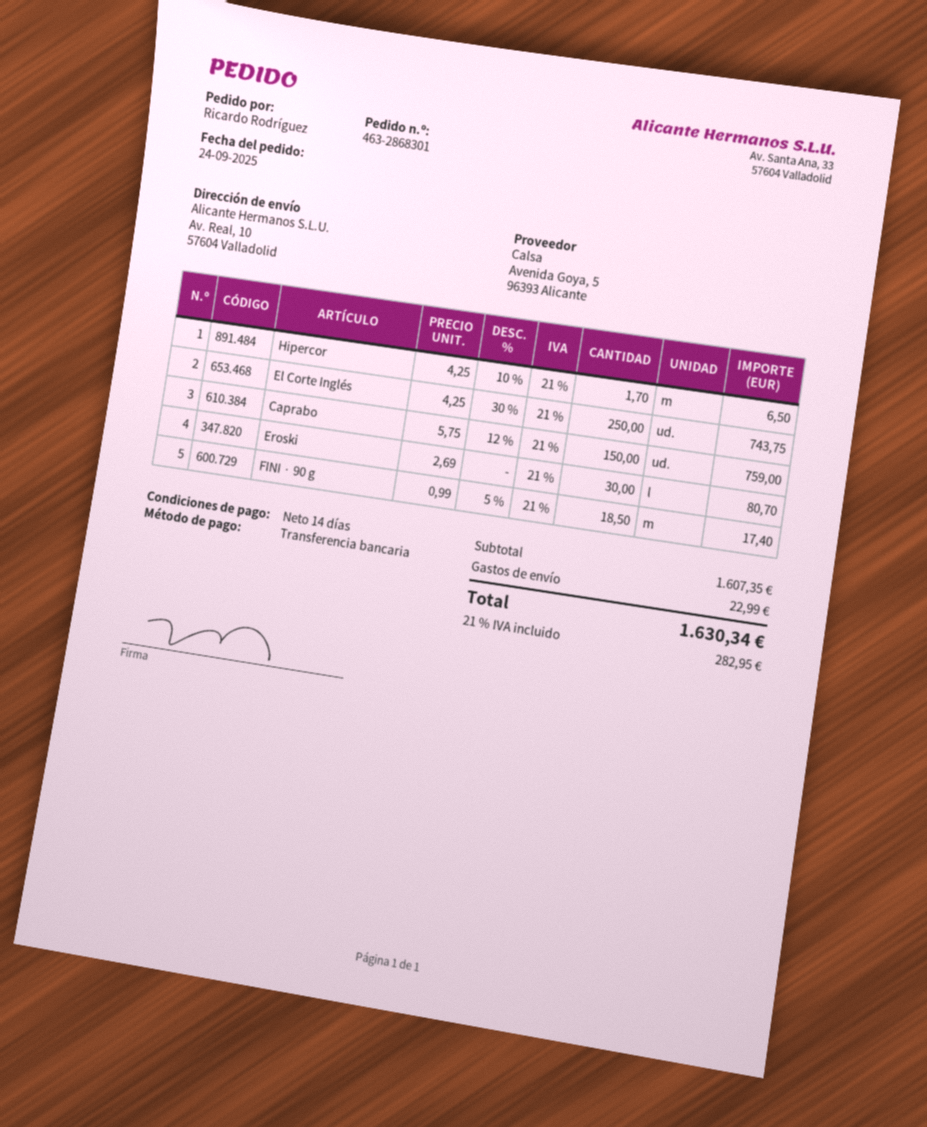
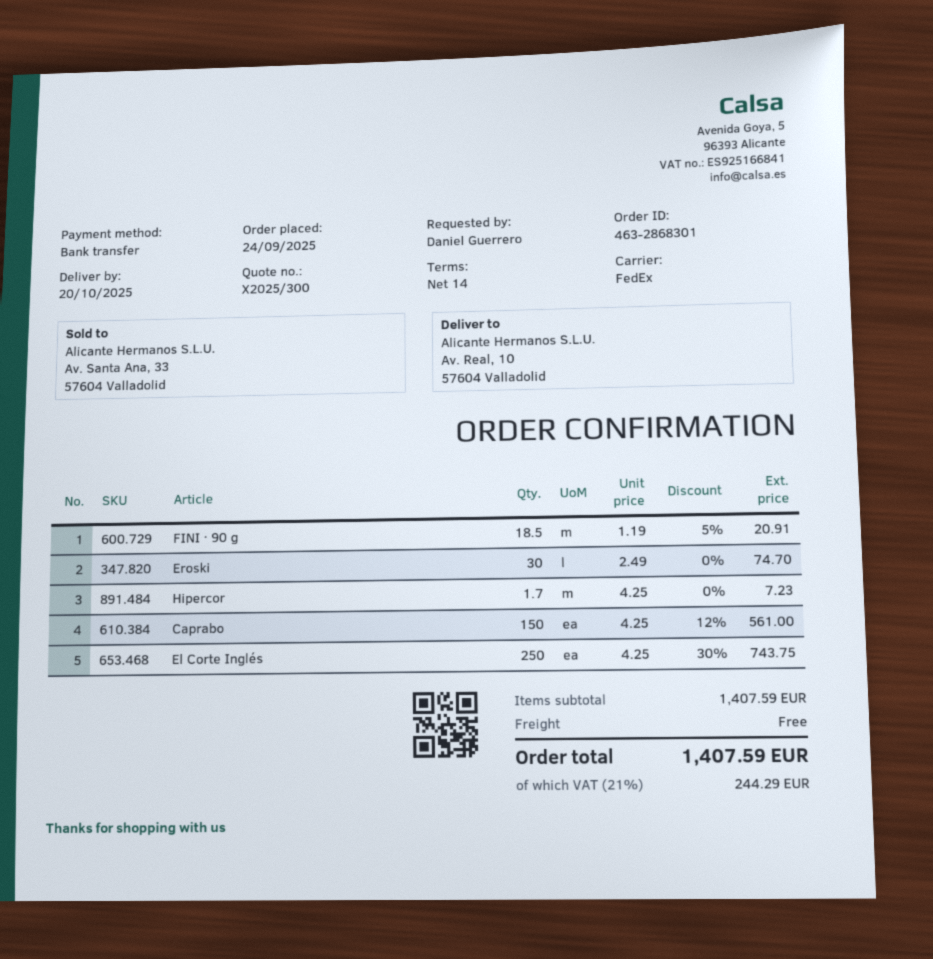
ordered by: Ricardo Rodríguez -> Daniel Guerrero
Hipercor: 1.7 x 4.25 - 10% = 6.50 -> 1.7 x 4.25 = 7.23
Caprabo: 150 x 5.75 - 12% = 759.00 -> 150 x 4.25 - 12% = 561.00
Eroski: 30 x 2.69 = 80.70 -> 30 x 2.49 = 74.70
FINI · 90 g: 18.5 x 0.99 - 5% = 17.40 -> 18.5 x 1.19 - 5% = 20.91
subtotal: 1607.35 -> 1407.59
shipping: 22.99 -> 0.00
tax: 21% = 282.95 -> 21% = 244.29
total: 1630.34 -> 1407.59

